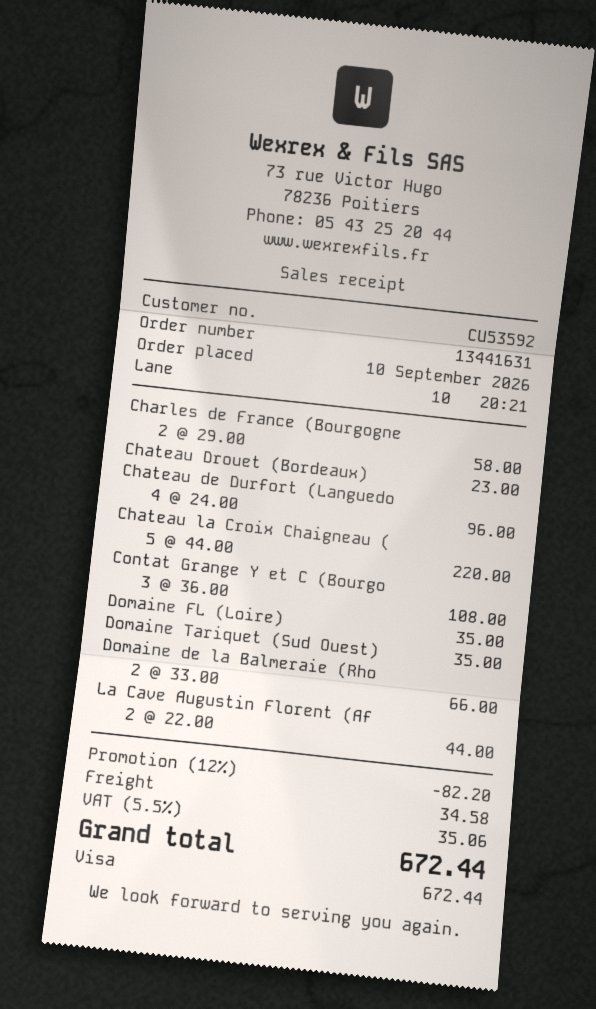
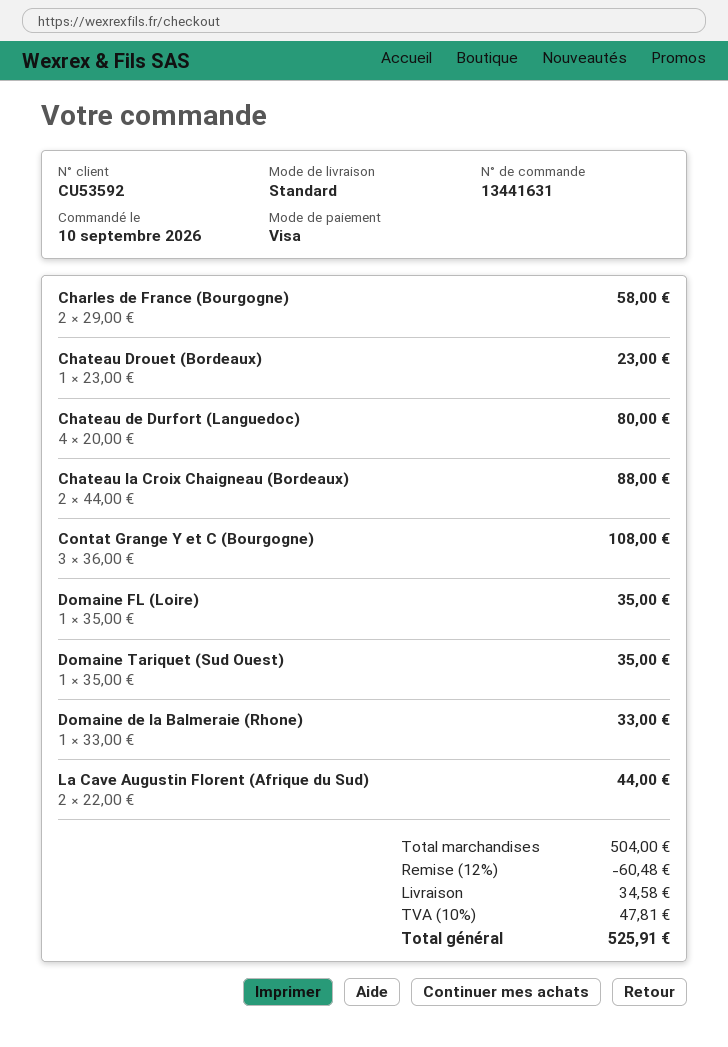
Chateau de Durfort (Languedo: 4 x 24.00 = 96.00 -> 4 x 20.00 = 80.00
Chateau la Croix Chaigneau (: 5 x 44.00 = 220.00 -> 2 x 44.00 = 88.00
Domaine de la Balmeraie (Rho: 2 x 33.00 = 66.00 -> 1 x 33.00 = 33.00
discount: 12% = 82.20 -> 12% = 60.48
tax: 5.5% = 35.06 -> 10% = 47.81
total: 672.44 -> 525.91

